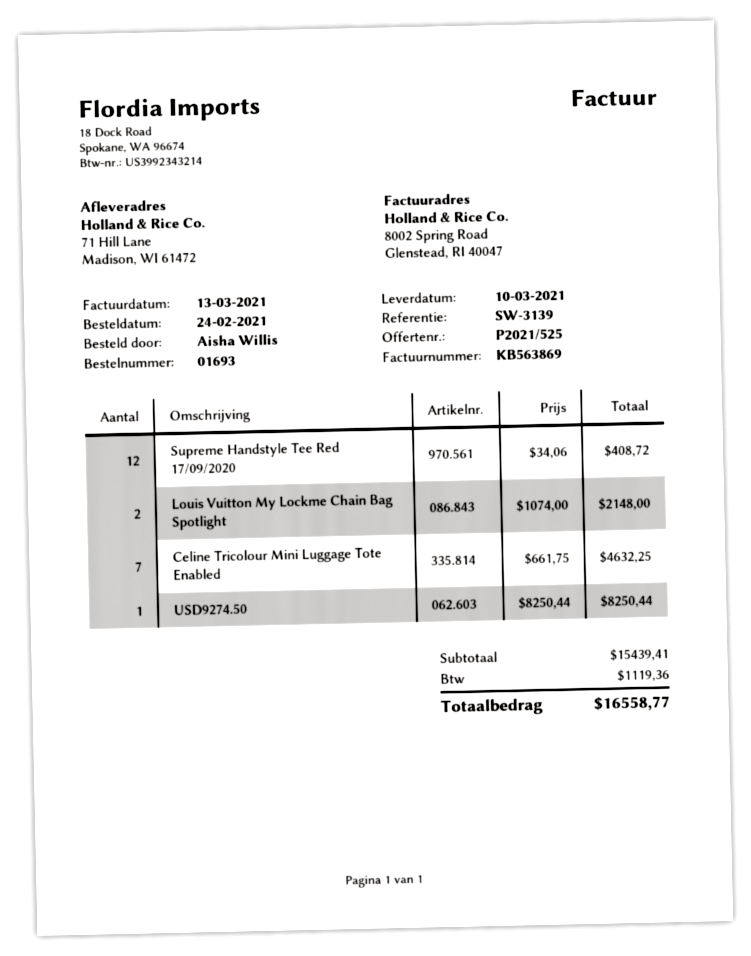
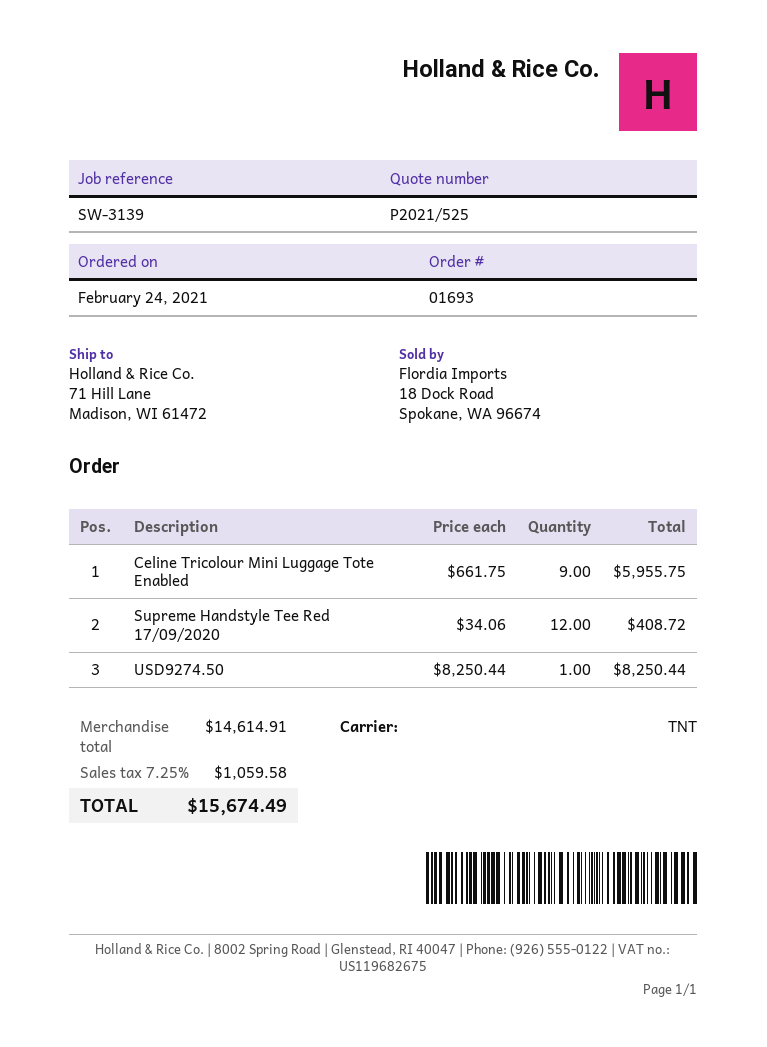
Louis Vuitton My Lockme Chain Bag Spotlight: 2 x 1074.00 = 2148.00 -> none
Celine Tricolour Mini Luggage Tote Enabled: 7 x 661.75 = 4632.25 -> 9 x 661.75 = 5955.75
subtotal: 15439.41 -> 14614.91
tax: 1119.36 -> 1059.58
total: 16558.77 -> 15674.49

